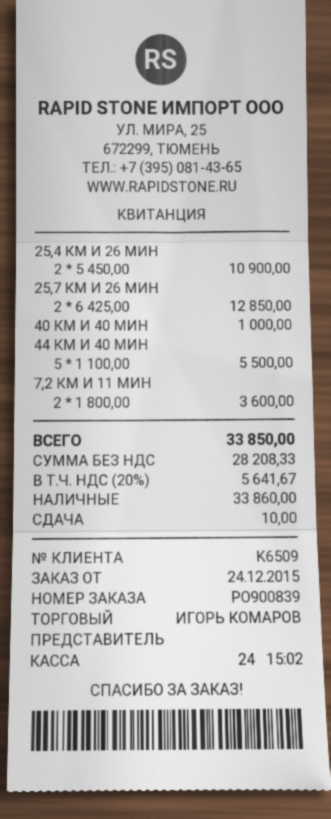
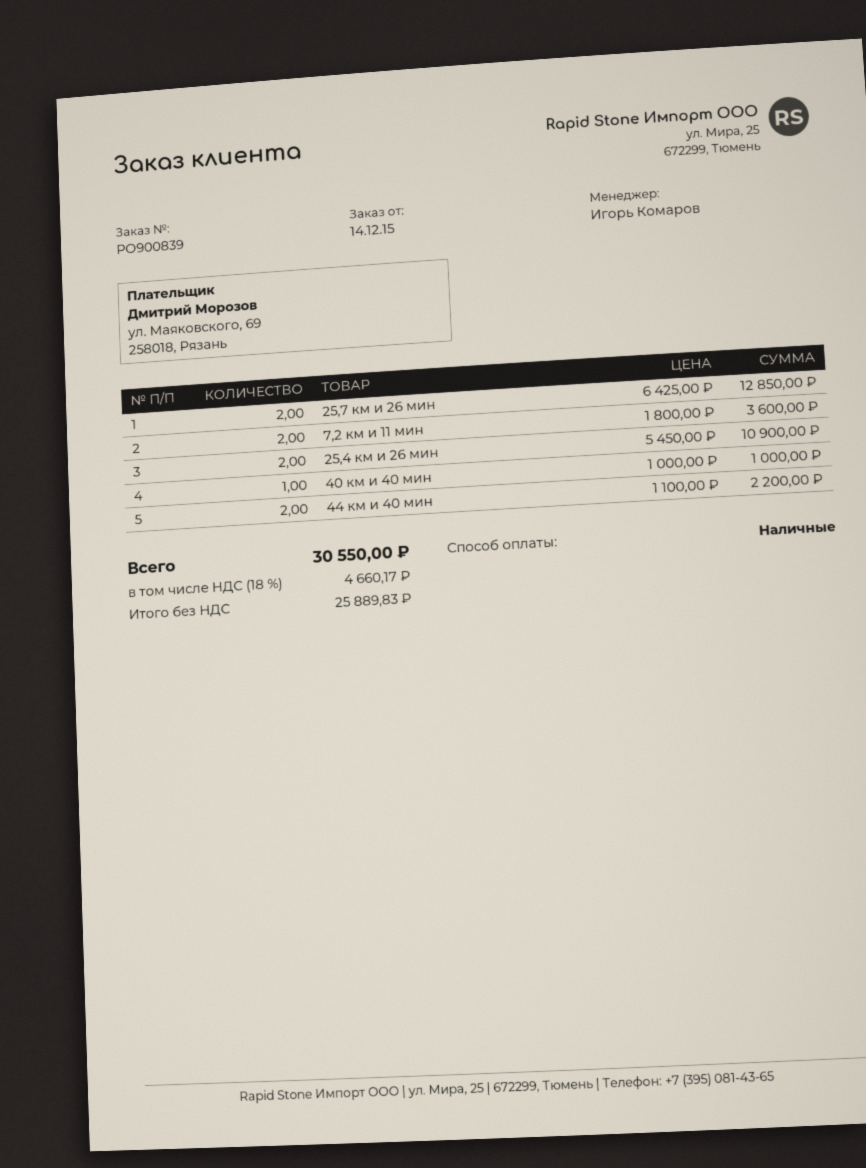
order date: 2015-12-24 -> 2015-12-14
44 КМ И 40 МИН: 5 x 1100.00 = 5500.00 -> 2 x 1100.00 = 2200.00
net: 28208.33 -> 25889.83
tax: 20% = 5641.67 -> 18% = 4660.17
total: 33850.00 -> 30550.00

